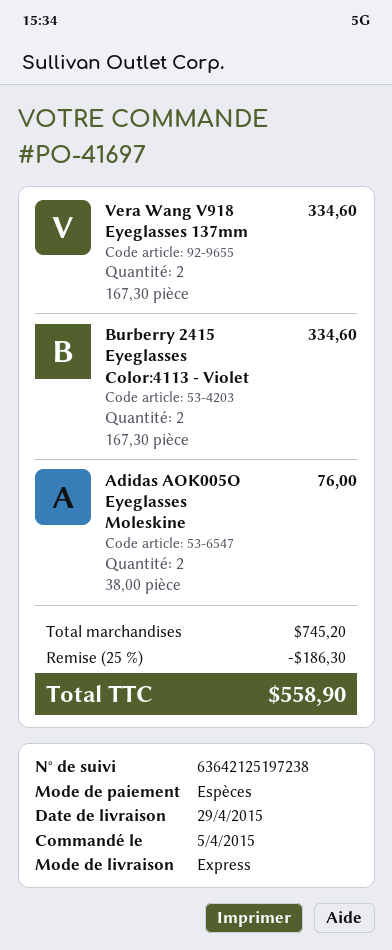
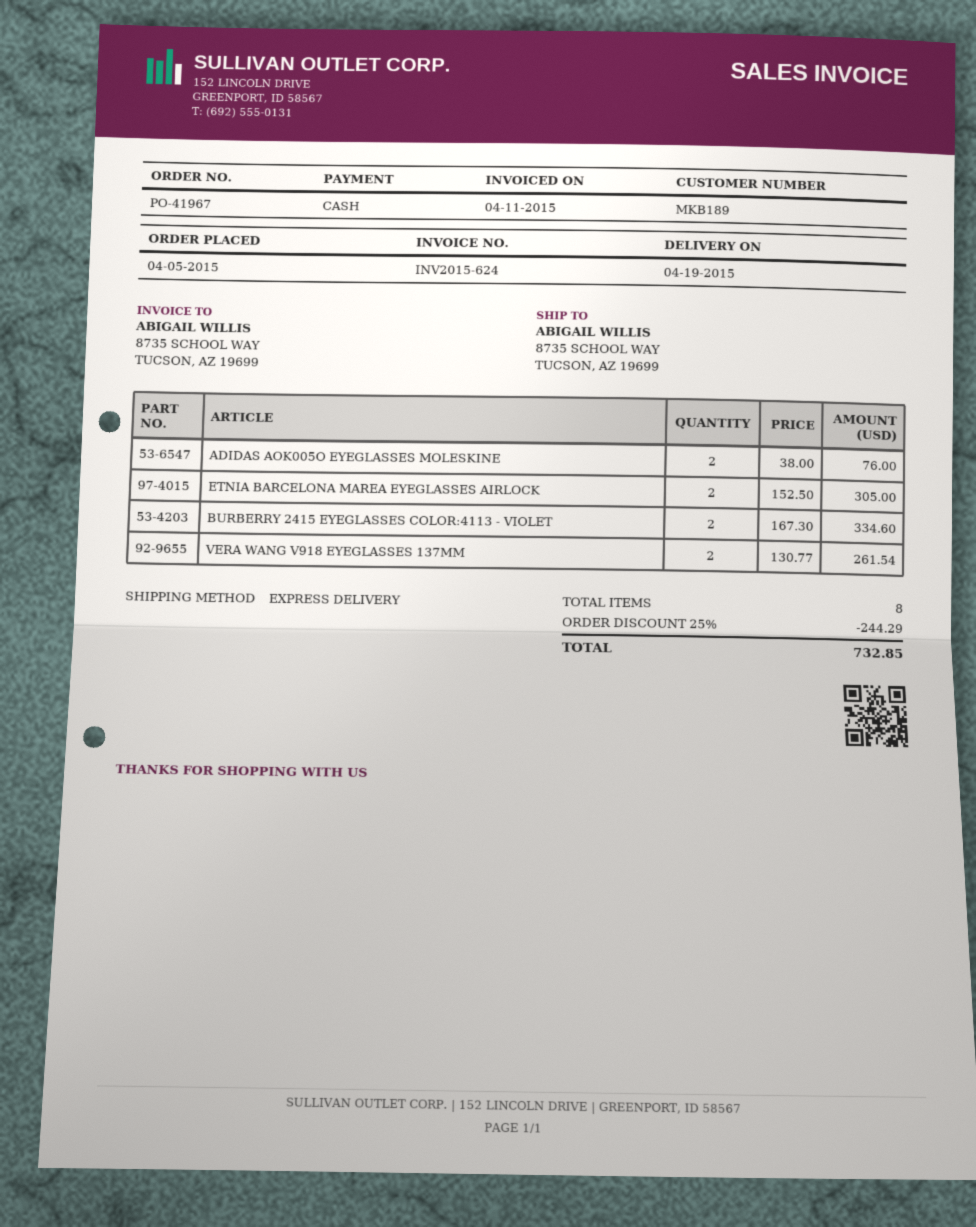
order number: PO-41697 -> PO-41967
delivery date: 2015-04-29 -> 2015-04-19
Vera Wang V918 Eyeglasses 137mm: 2 x 167.30 = 334.60 -> 2 x 130.77 = 261.54
ETNIA BARCELONA MAREA EYEGLASSES AIRLOCK: none -> 2 x 152.50 = 305.00
discount: 25% = 186.30 -> 25% = 244.29
total: 558.90 -> 732.85

